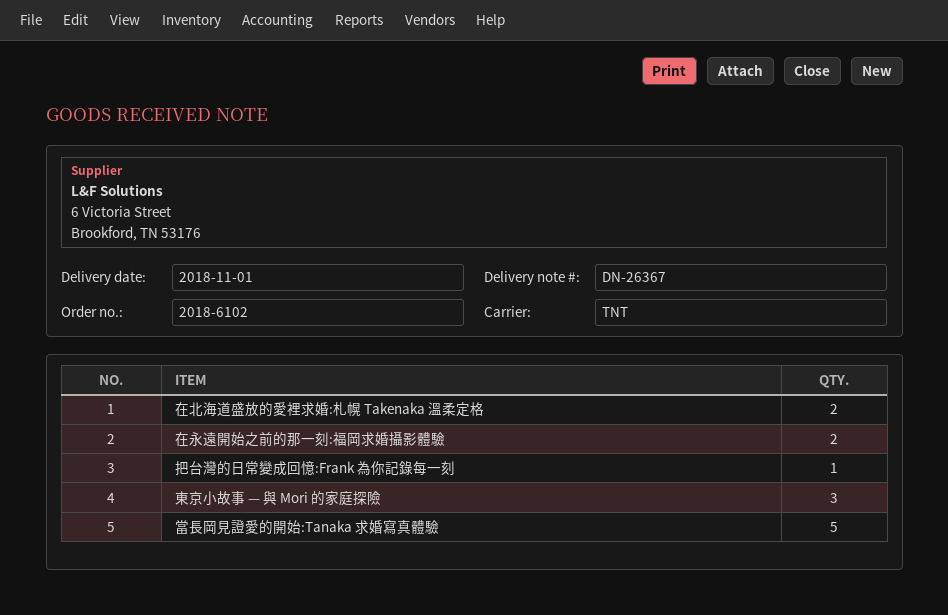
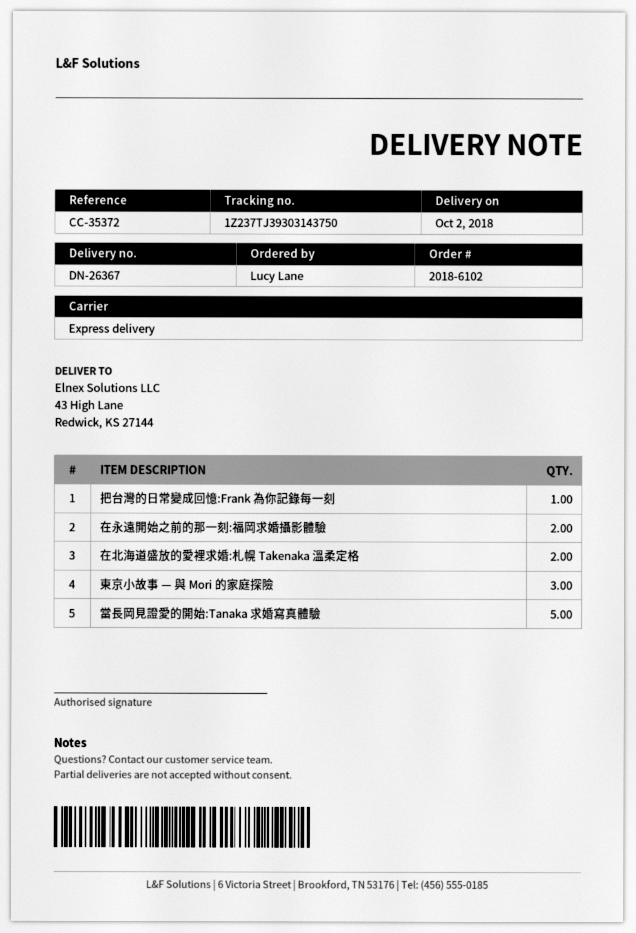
delivery date: 2018-11-01 -> 2018-10-02
shipping method: TNT -> express

